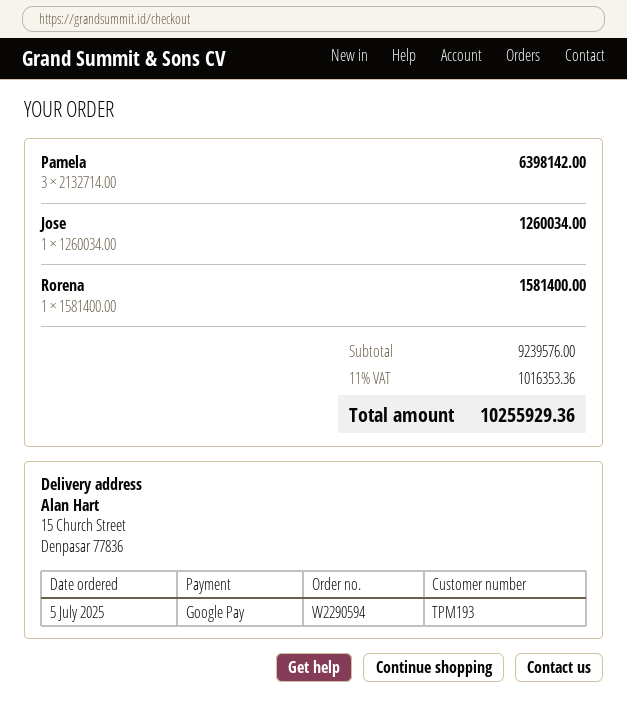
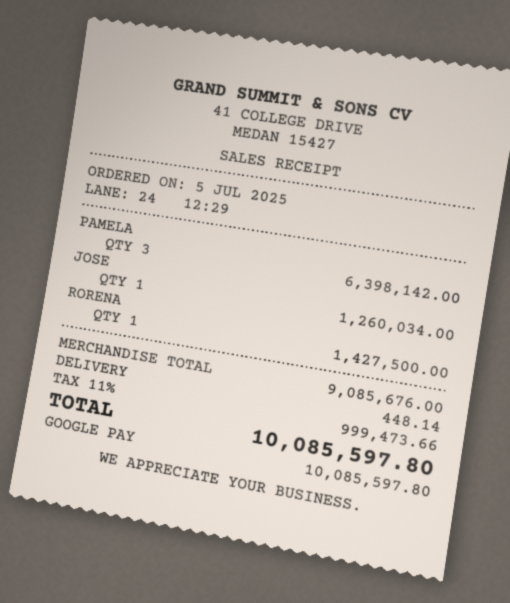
Rorena: 1 for 1581400.00 -> 1 for 1427500.00
subtotal: 9239576.00 -> 9085676.00
shipping: none -> 448.14
tax: 11% = 1016353.36 -> 11% = 999473.66
total: 10255929.36 -> 10085597.80

